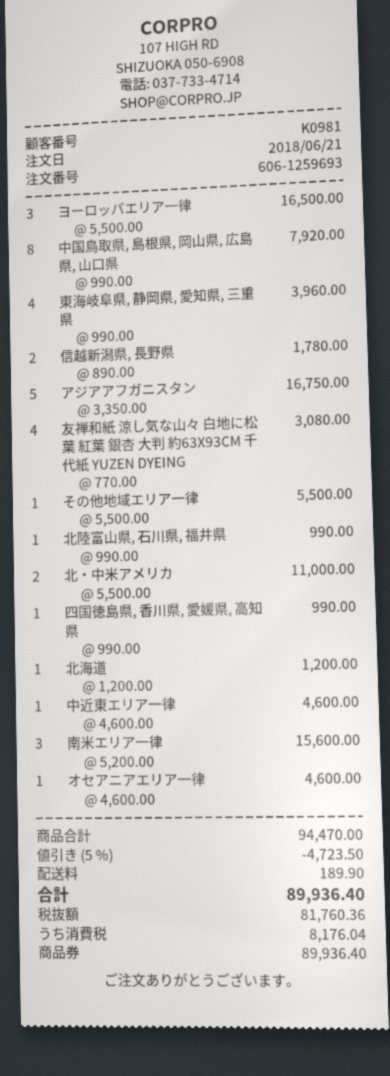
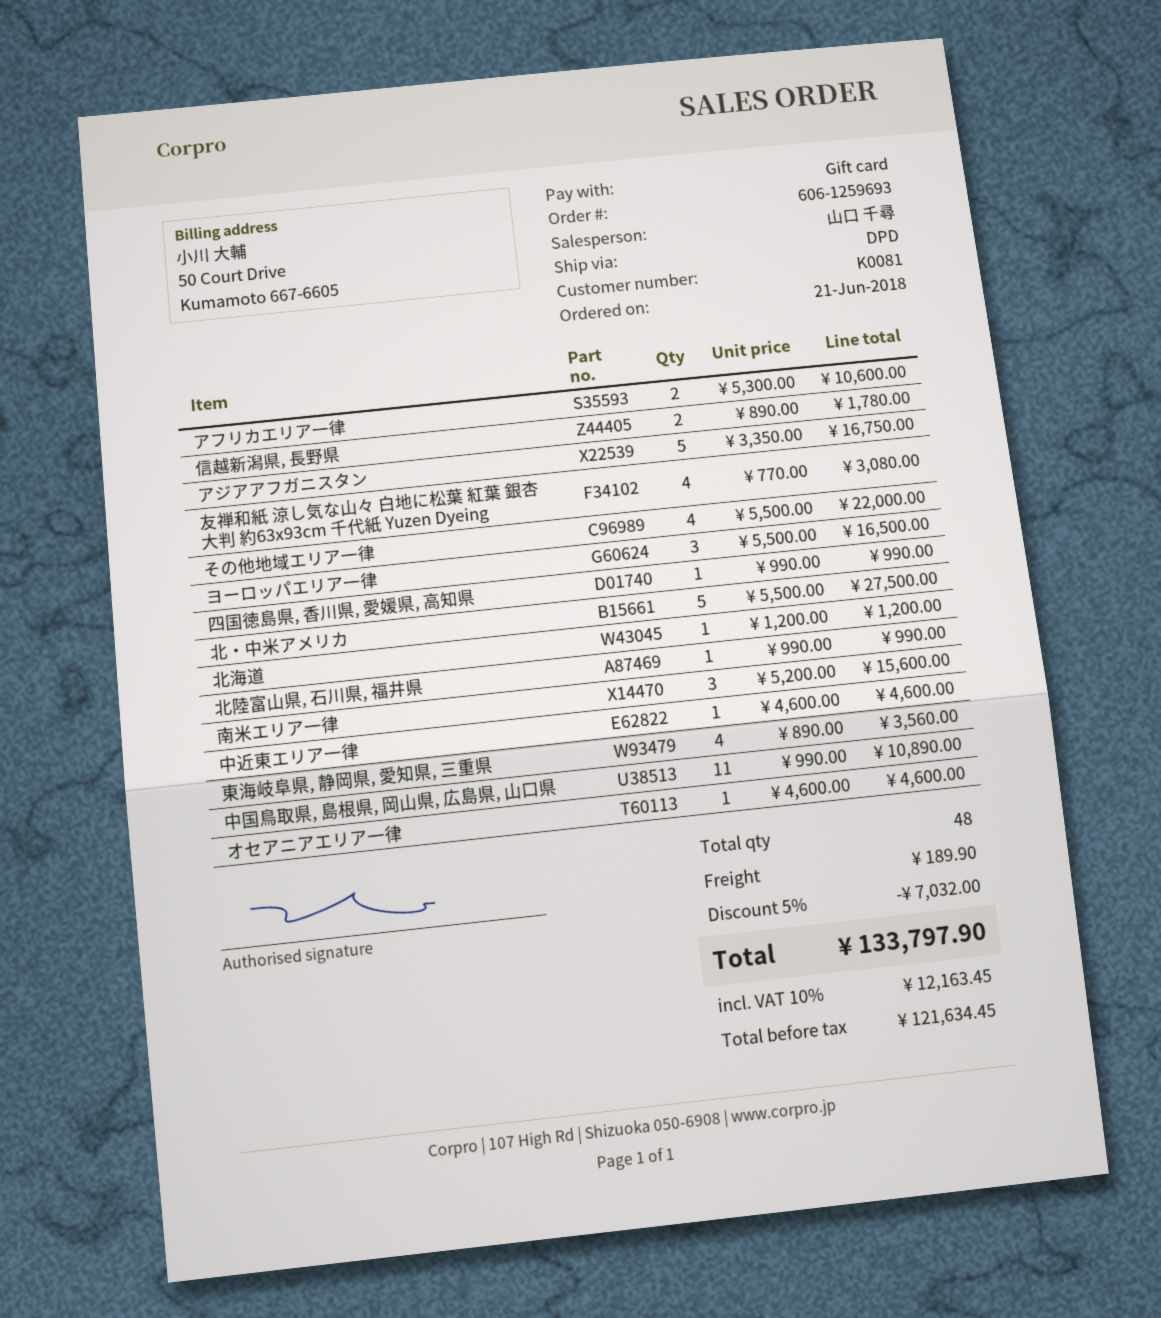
customer number: K0981 -> K0081
中国鳥取県, 島根県, 岡山県, 広島県, 山口県: 8 x 990.00 = 7920.00 -> 11 x 990.00 = 10890.00
東海岐阜県, 静岡県, 愛知県, 三重県: 4 x 990.00 = 3960.00 -> 4 x 890.00 = 3560.00
その他地域エリア一律: 1 x 5500.00 = 5500.00 -> 4 x 5500.00 = 22000.00
北・中米アメリカ: 2 x 5500.00 = 11000.00 -> 5 x 5500.00 = 27500.00
アフリカエリア一律: none -> 2 x 5300.00 = 10600.00
discount: 5% = 4723.50 -> 5% = 7032.00
net: 81760.36 -> 121634.45
tax: 8176.04 -> 12163.45
total: 89936.40 -> 133797.90

